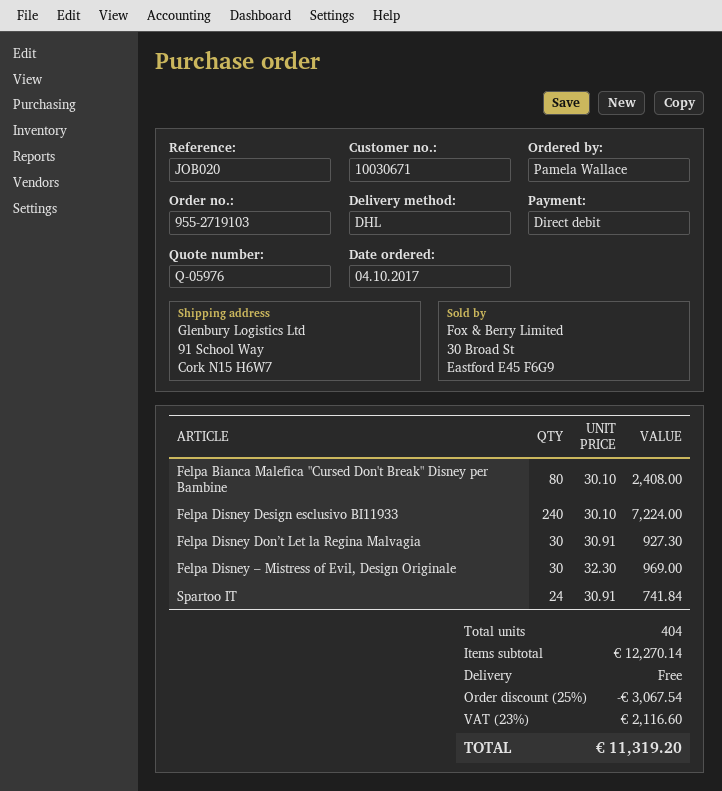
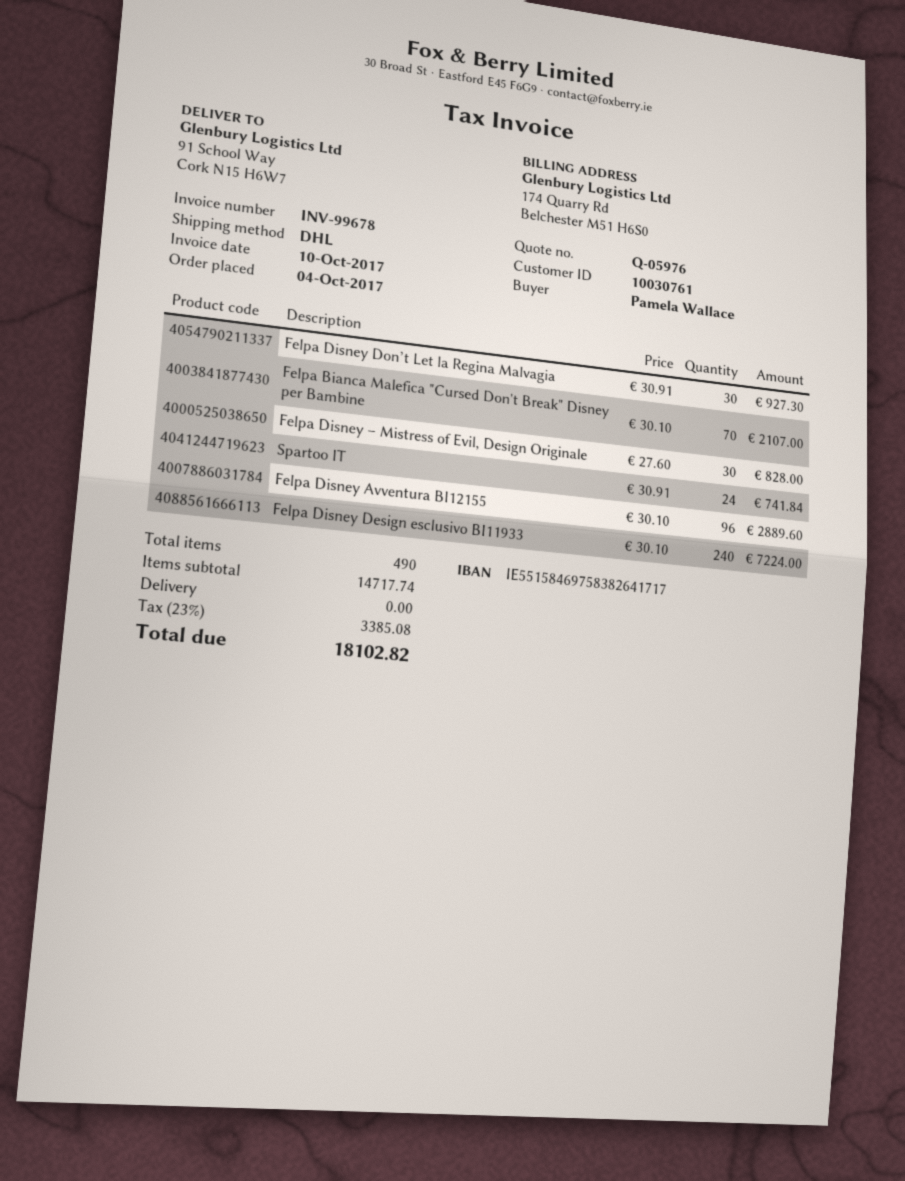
customer number: 10030671 -> 10030761
Felpa Bianca Malefica "Cursed Don't Break" Disney per Bambine: 80 x 30.10 = 2408.00 -> 70 x 30.10 = 2107.00
Felpa Disney – Mistress of Evil, Design Originale: 30 x 32.30 = 969.00 -> 30 x 27.60 = 828.00
Felpa Disney Avventura BI12155: none -> 96 x 30.10 = 2889.60
total quantity: 404 -> 490
subtotal: 12270.14 -> 14717.74
discount: 25% = 3067.54 -> none
tax: 23% = 2116.60 -> 23% = 3385.08
total: 11319.20 -> 18102.82

